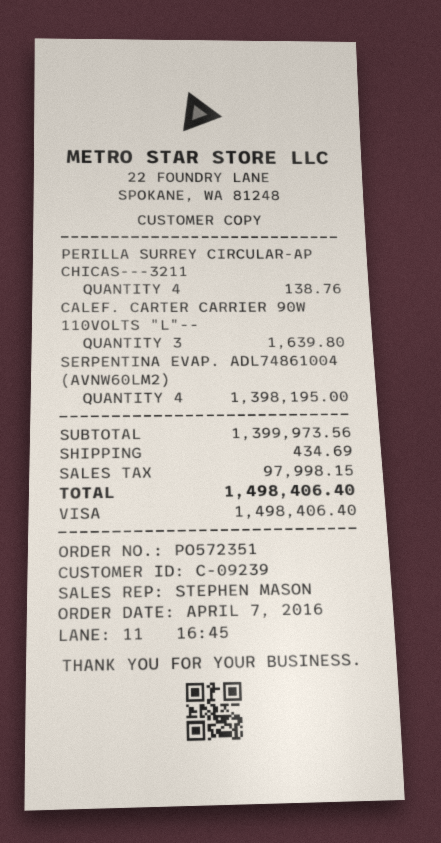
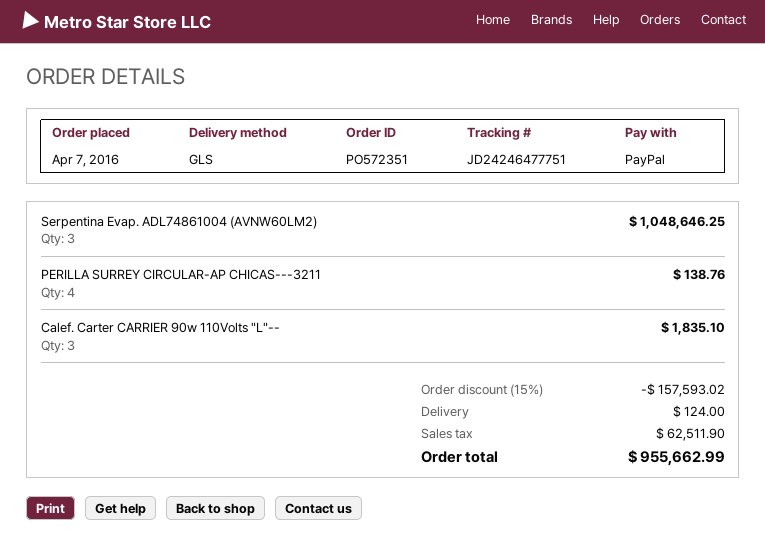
payment method: Visa -> PayPal
CALEF. CARTER CARRIER 90W 110VOLTS "L"--: 3 for 1639.80 -> 3 for 1835.10
SERPENTINA EVAP. ADL74861004 (AVNW60LM2): 4 for 1398195.00 -> 3 for 1048646.25
discount: none -> 15% = 157593.02
shipping: 434.69 -> 124.00
tax: 97998.15 -> 62511.90
total: 1498406.40 -> 955662.99

